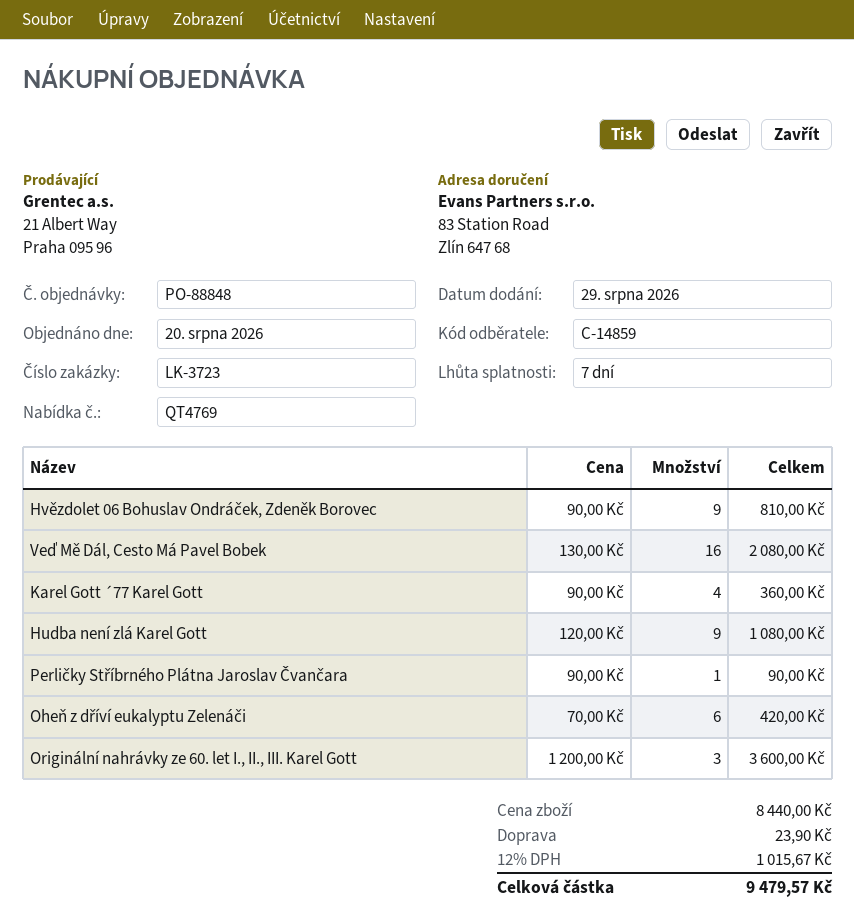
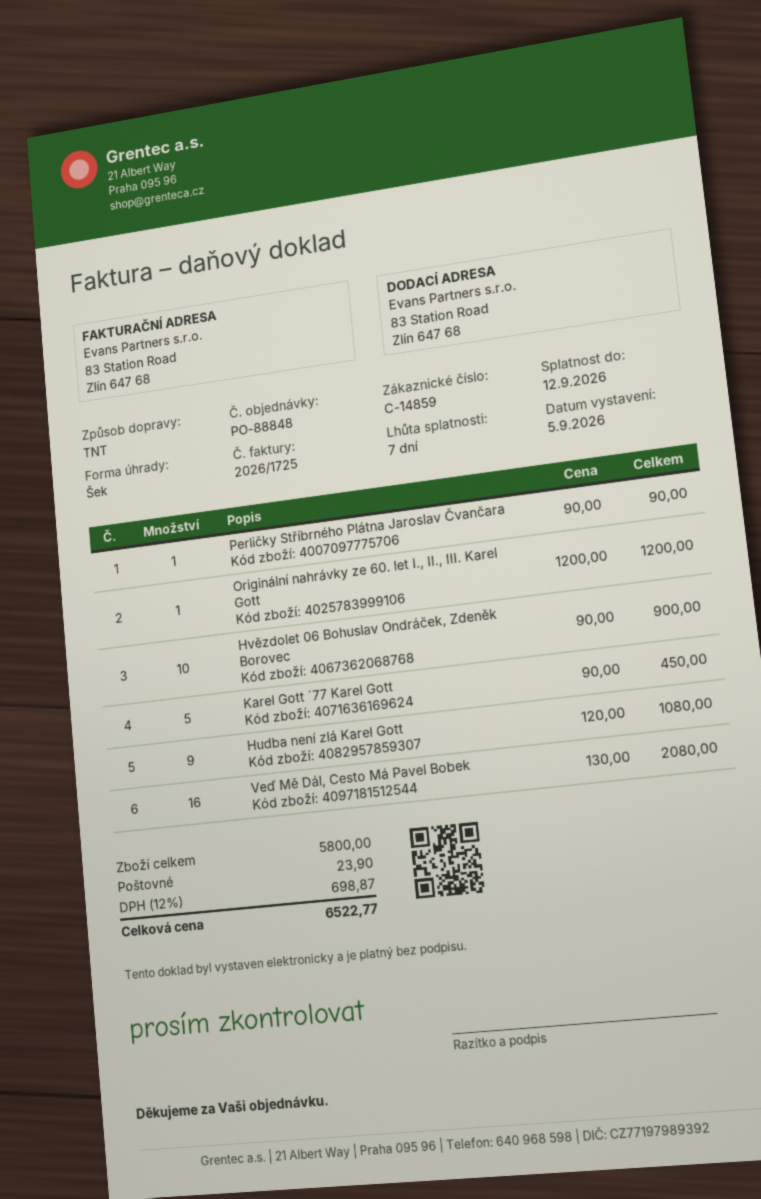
Hvězdolet 06 Bohuslav Ondráček, Zdeněk Borovec: 9 x 90.00 = 810.00 -> 10 x 90.00 = 900.00
Karel Gott ´77 Karel Gott: 4 x 90.00 = 360.00 -> 5 x 90.00 = 450.00
Oheň z dříví eukalyptu Zelenáči: 6 x 70.00 = 420.00 -> none
Originální nahrávky ze 60. let I., II., III. Karel Gott: 3 x 1200.00 = 3600.00 -> 1 x 1200.00 = 1200.00
subtotal: 8440.00 -> 5800.00
tax: 12% = 1015.67 -> 12% = 698.87
total: 9479.57 -> 6522.77

